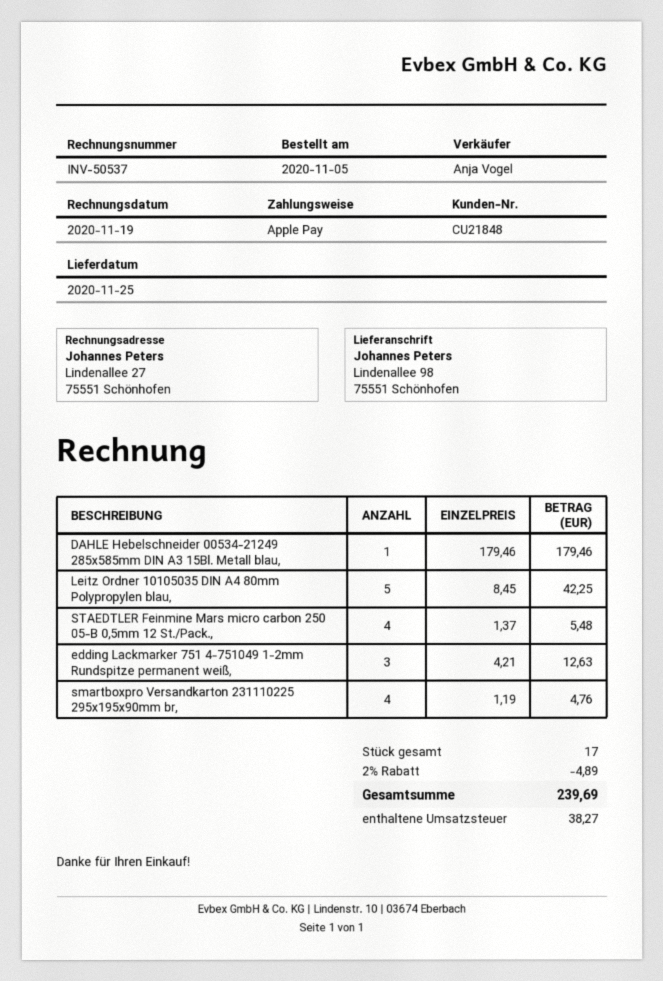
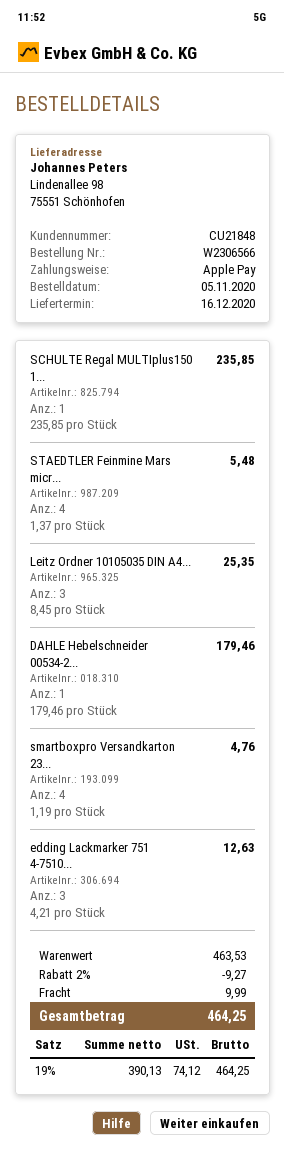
delivery date: 2020-11-25 -> 2020-12-16
Leitz Ordner 10105035 DIN A4 80mm Polypropylen blau,: 5 x 8.45 = 42.25 -> 3 x 8.45 = 25.35
SCHULTE Regal MULTIplus150 1...: none -> 1 x 235.85 = 235.85
discount: 2% = 4.89 -> 2% = 9.27
shipping: none -> 9.99
tax: 38.27 -> 74.12
total: 239.69 -> 464.25

